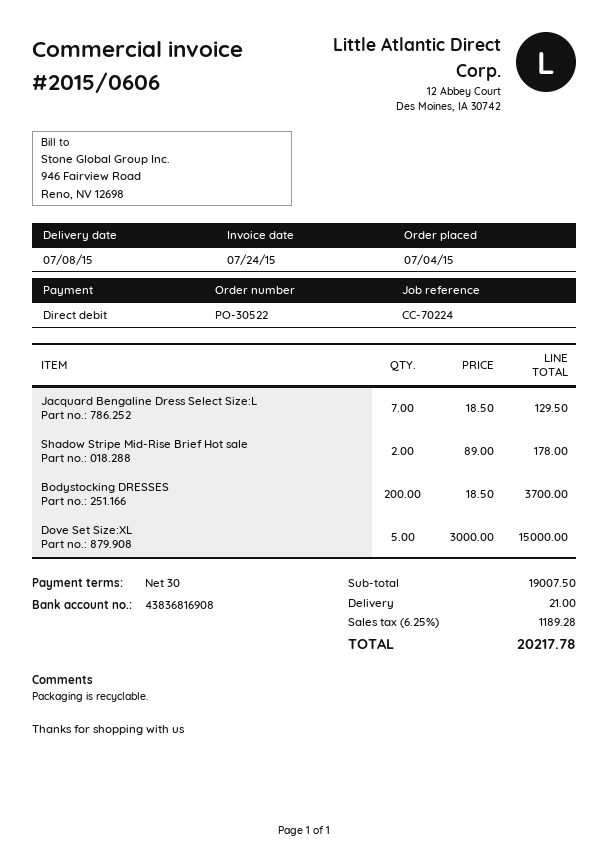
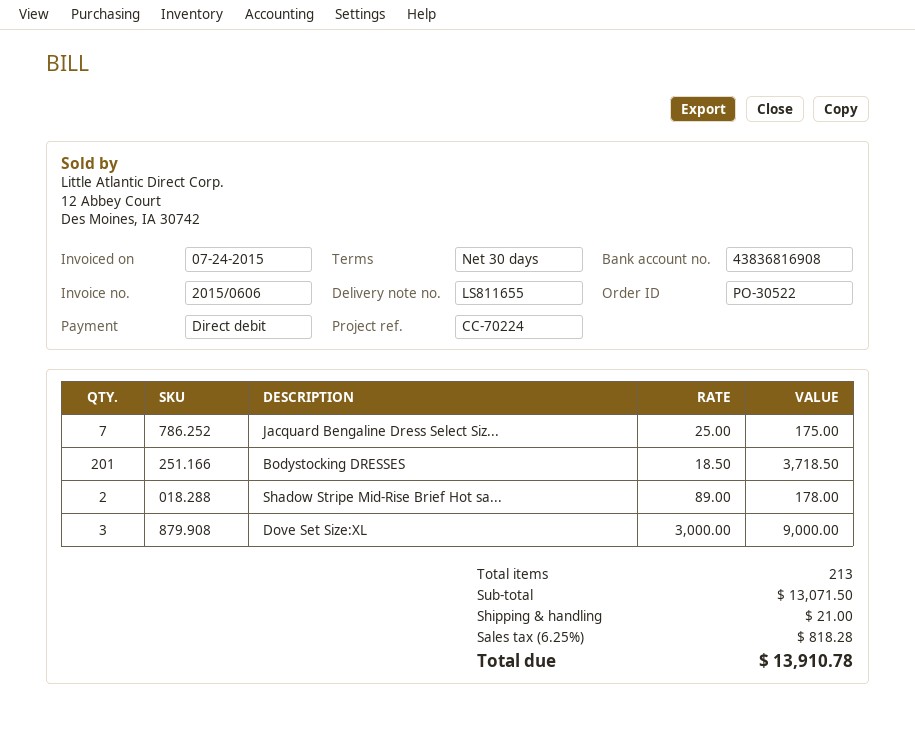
Jacquard Bengaline Dress Select Size:L: 7 x 18.50 = 129.50 -> 7 x 25.00 = 175.00
Bodystocking DRESSES: 200 x 18.50 = 3700.00 -> 201 x 18.50 = 3718.50
Dove Set Size:XL: 5 x 3000.00 = 15000.00 -> 3 x 3000.00 = 9000.00
subtotal: 19007.50 -> 13071.50
tax: 6.25% = 1189.28 -> 6.25% = 818.28
total: 20217.78 -> 13910.78

